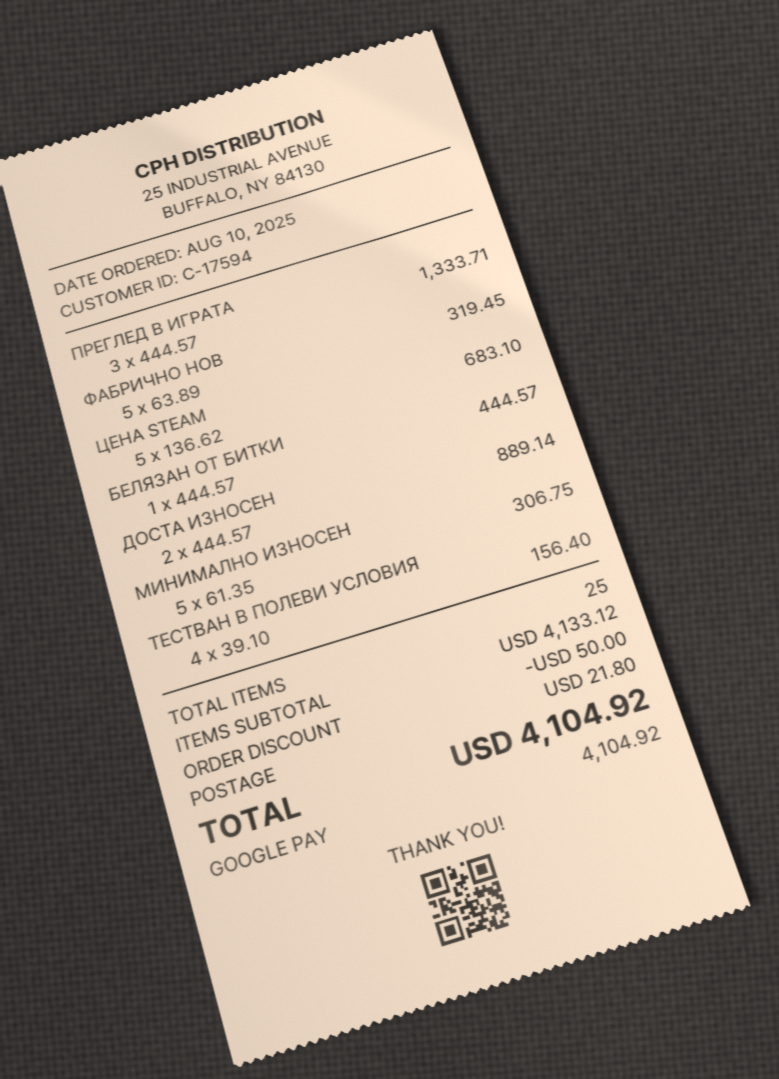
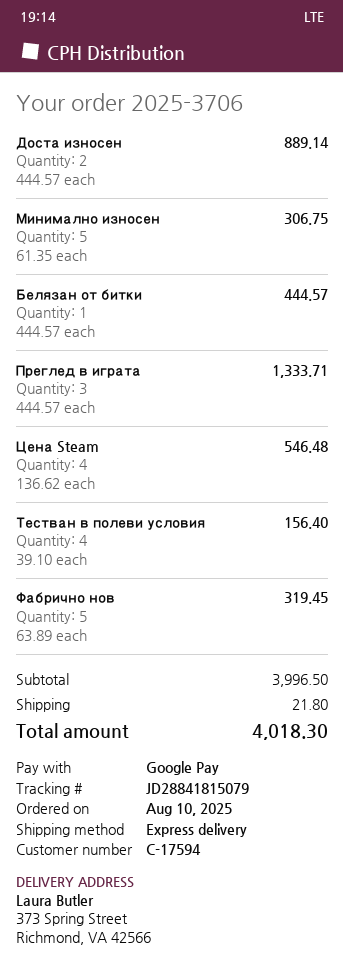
ЦЕНА STEAM: 5 x 136.62 = 683.10 -> 4 x 136.62 = 546.48
subtotal: 4133.12 -> 3996.50
discount: 50.00 -> none
total: 4104.92 -> 4018.30

